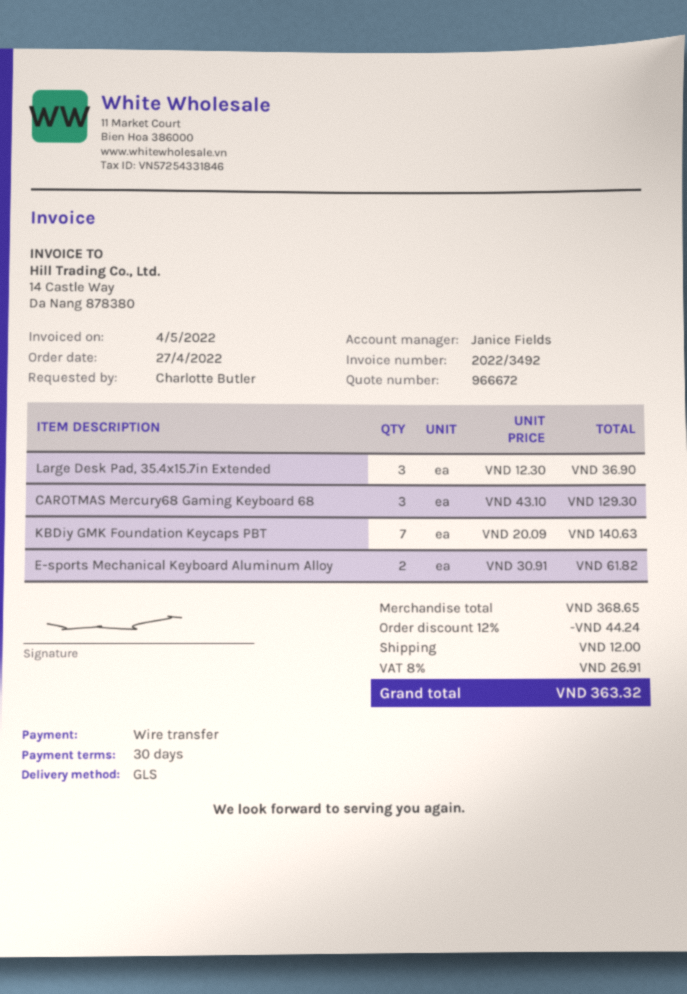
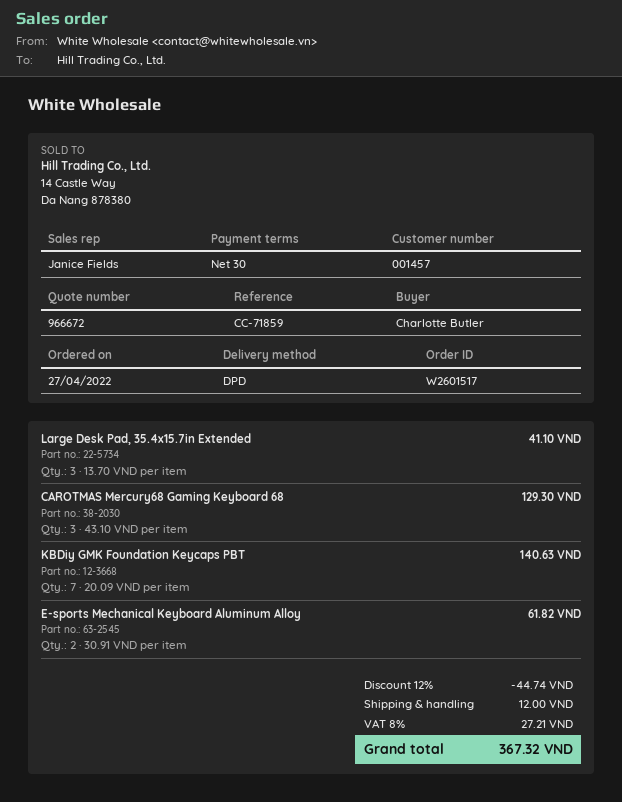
shipping method: GLS -> DPD
Large Desk Pad, 35.4x15.7in Extended: 3 x 12.30 = 36.90 -> 3 x 13.70 = 41.10
discount: 12% = 44.24 -> 12% = 44.74
tax: 8% = 26.91 -> 8% = 27.21
total: 363.32 -> 367.32

